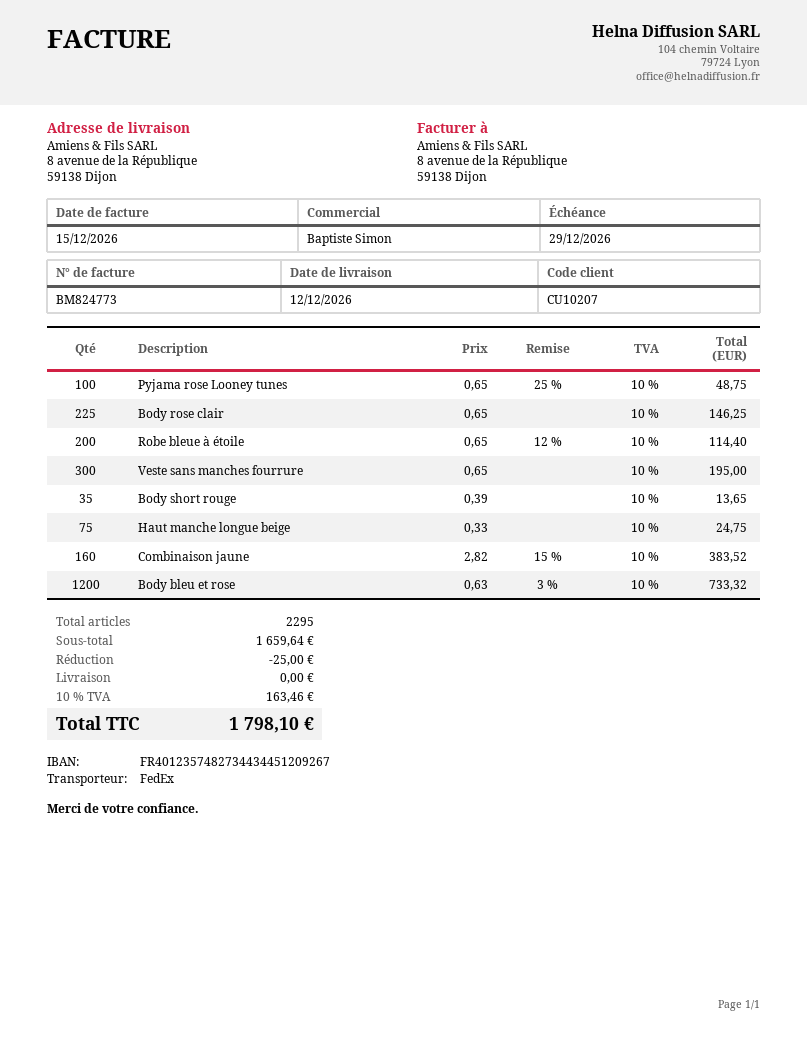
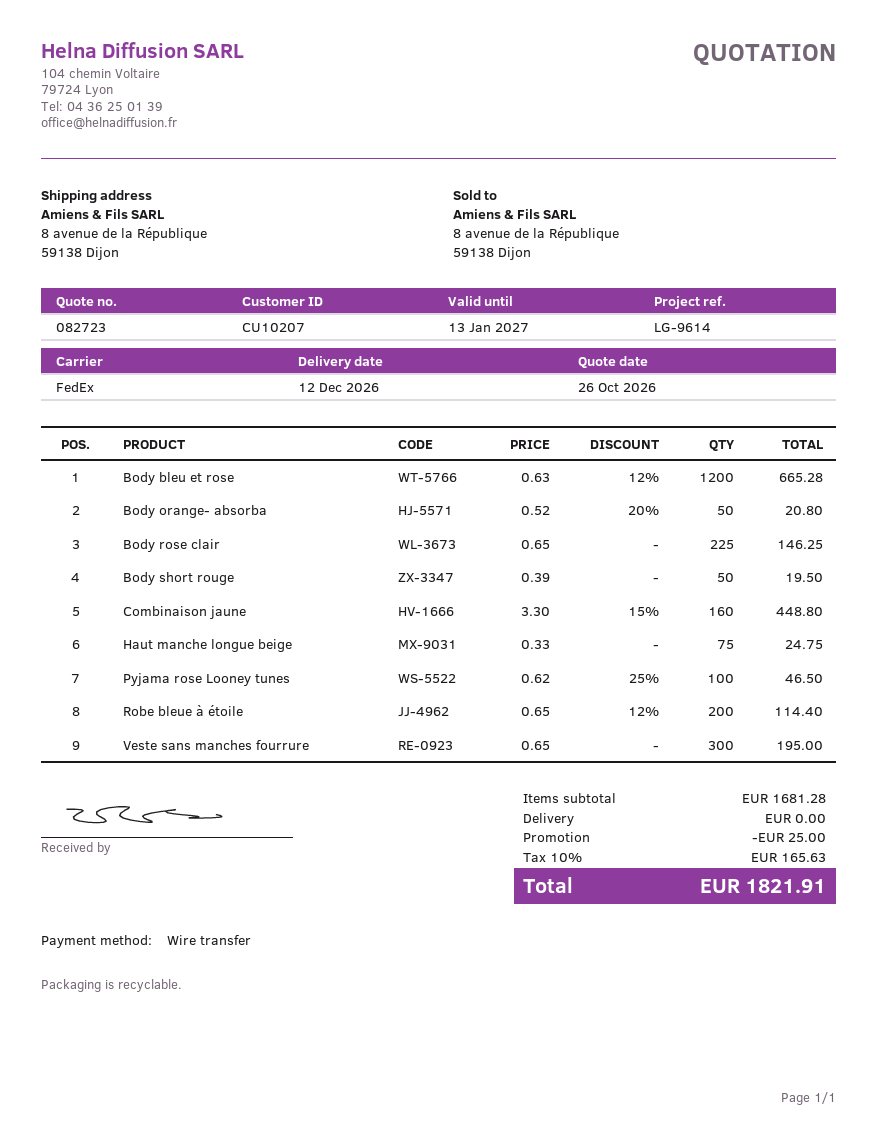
Pyjama rose Looney tunes: 100 x 0.65 - 25% = 48.75 -> 100 x 0.62 - 25% = 46.50
Body short rouge: 35 x 0.39 = 13.65 -> 50 x 0.39 = 19.50
Combinaison jaune: 160 x 2.82 - 15% = 383.52 -> 160 x 3.30 - 15% = 448.80
Body bleu et rose: 1200 x 0.63 - 3% = 733.32 -> 1200 x 0.63 - 12% = 665.28
Body orange- absorba: none -> 50 x 0.52 - 20% = 20.80
subtotal: 1659.64 -> 1681.28
tax: 10% = 163.46 -> 10% = 165.63
total: 1798.10 -> 1821.91

